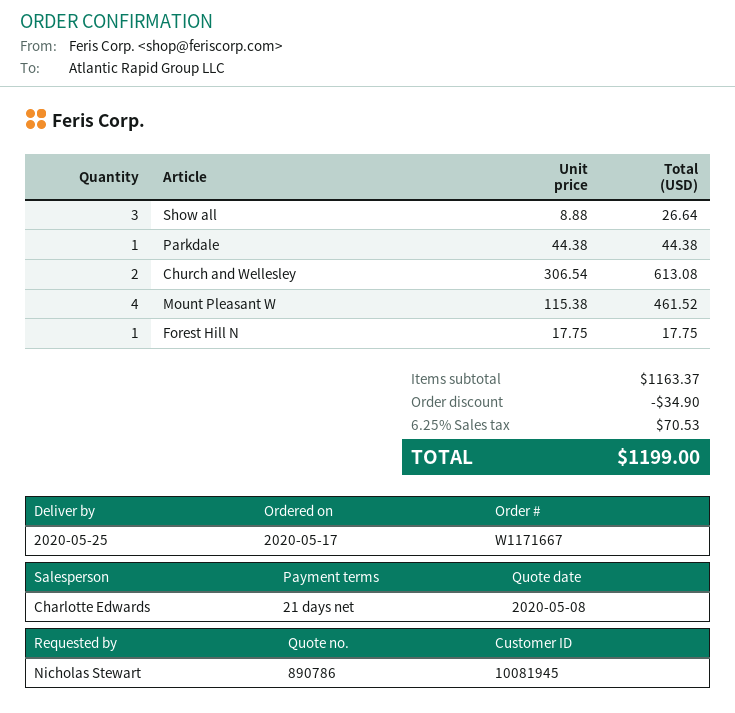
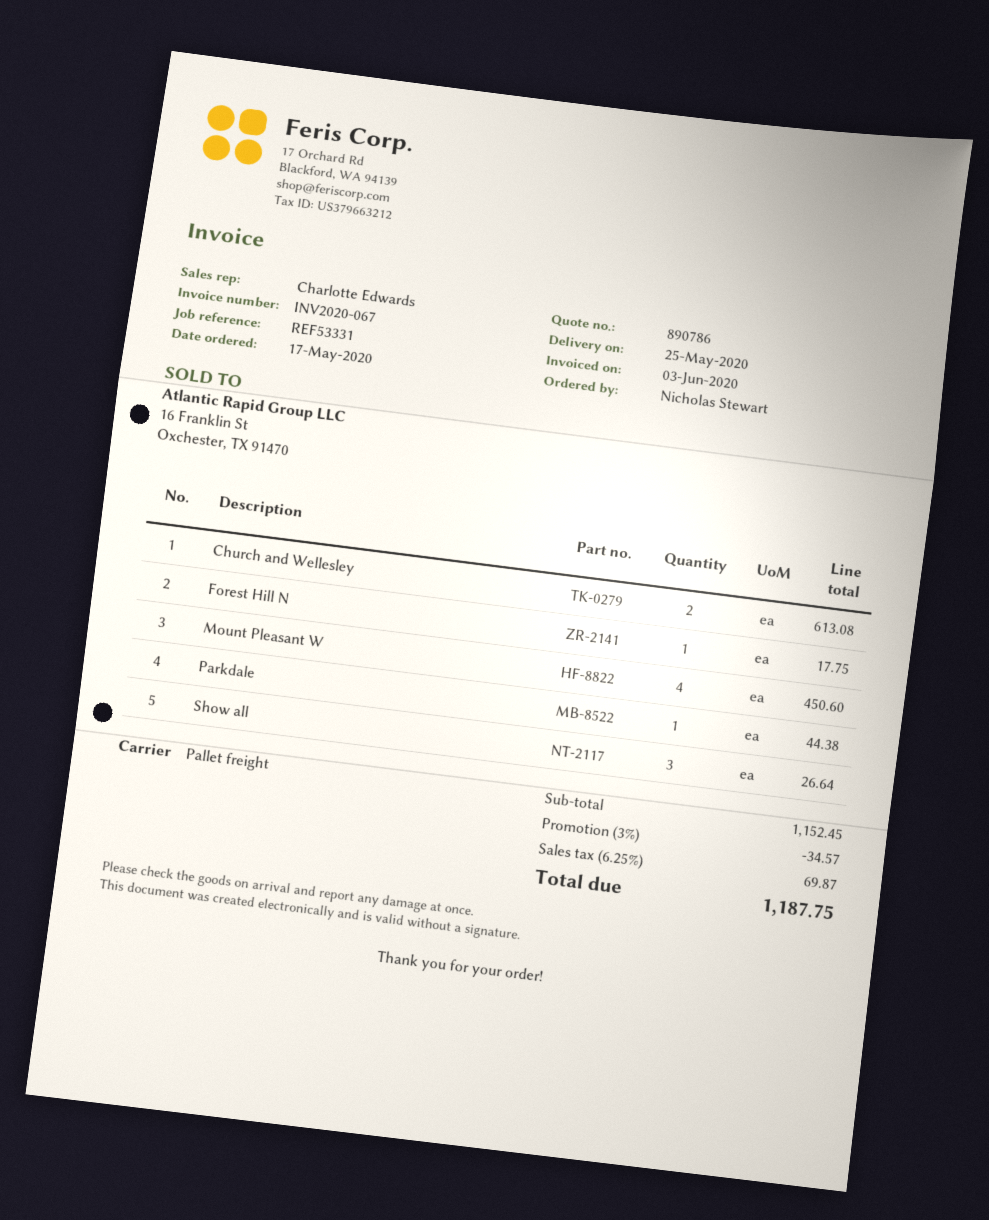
Mount Pleasant W: 4 for 461.52 -> 4 for 450.60
subtotal: 1163.37 -> 1152.45
discount: 34.90 -> 34.57
tax: 6.25% = 70.53 -> 6.25% = 69.87
total: 1199.00 -> 1187.75

